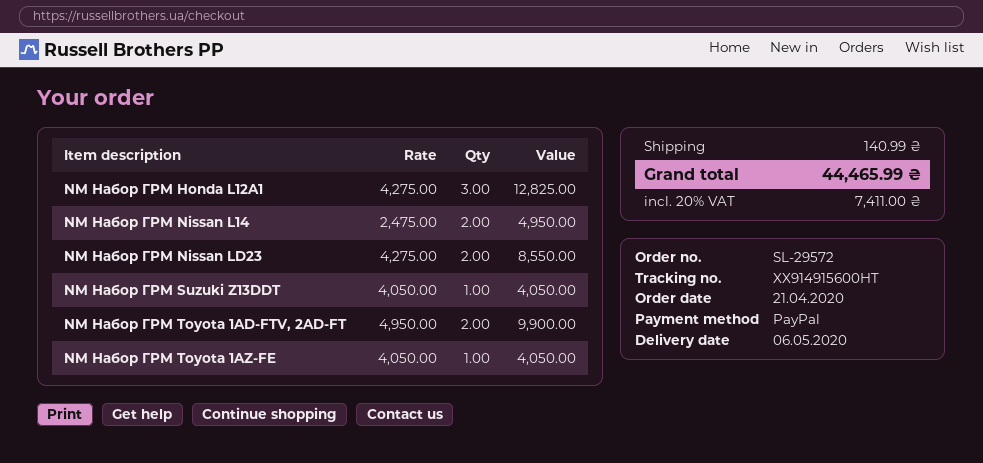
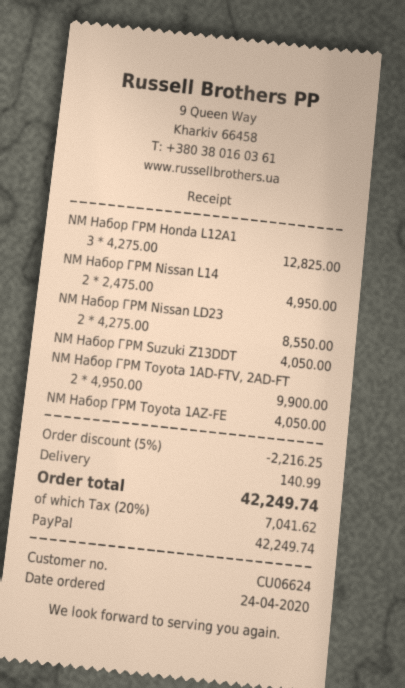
order date: 2020-04-21 -> 2020-04-24
discount: none -> 5% = 2216.25
tax: 20% = 7411.00 -> 20% = 7041.62
total: 44465.99 -> 42249.74

